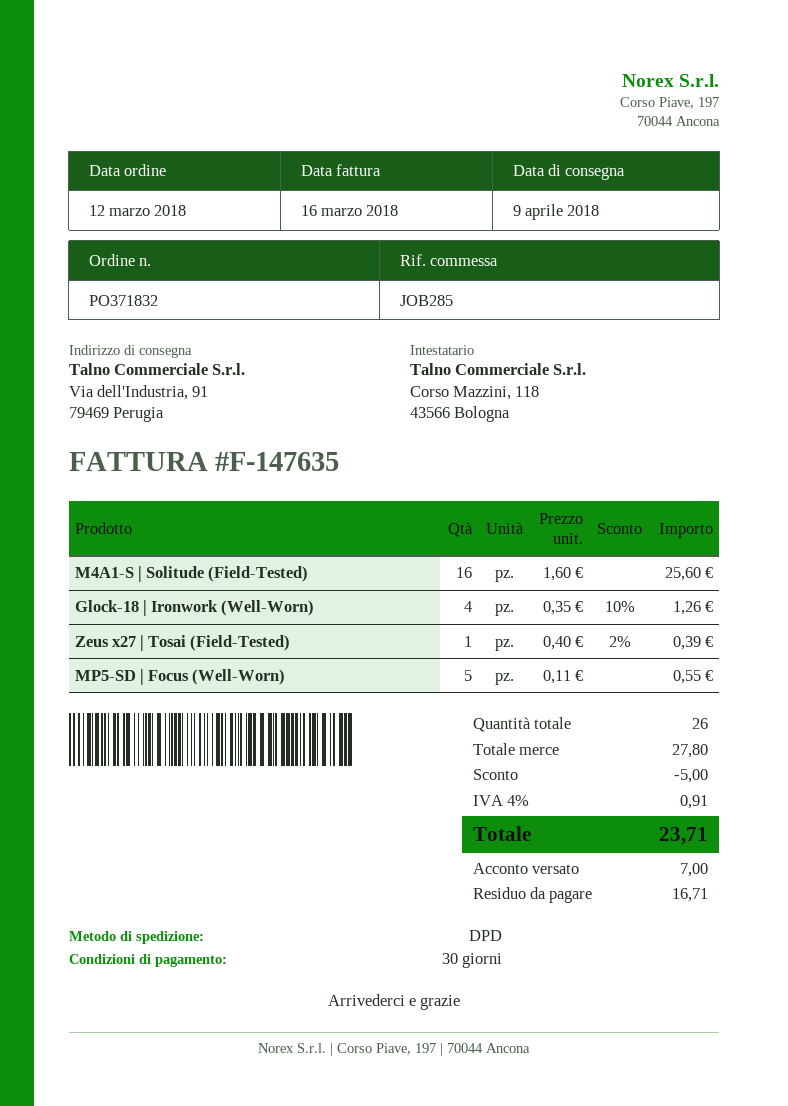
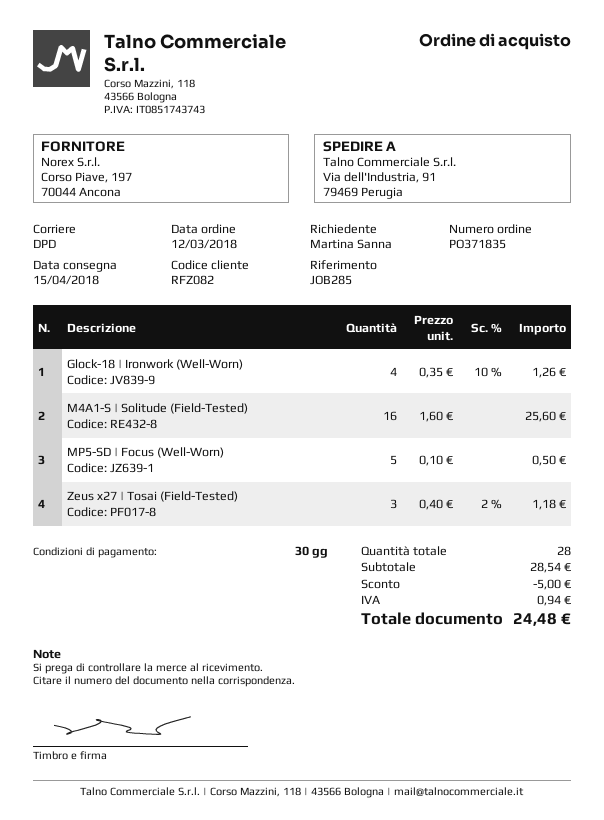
order number: PO371832 -> PO371835
delivery date: 2018-04-09 -> 2018-04-15
Zeus x27 | Tosai (Field-Tested): 1 x 0.40 - 2% = 0.39 -> 3 x 0.40 - 2% = 1.18
MP5-SD | Focus (Well-Worn): 5 x 0.11 = 0.55 -> 5 x 0.10 = 0.50
total quantity: 26 -> 28
subtotal: 27.80 -> 28.54
tax: 0.91 -> 0.94
total: 23.71 -> 24.48

